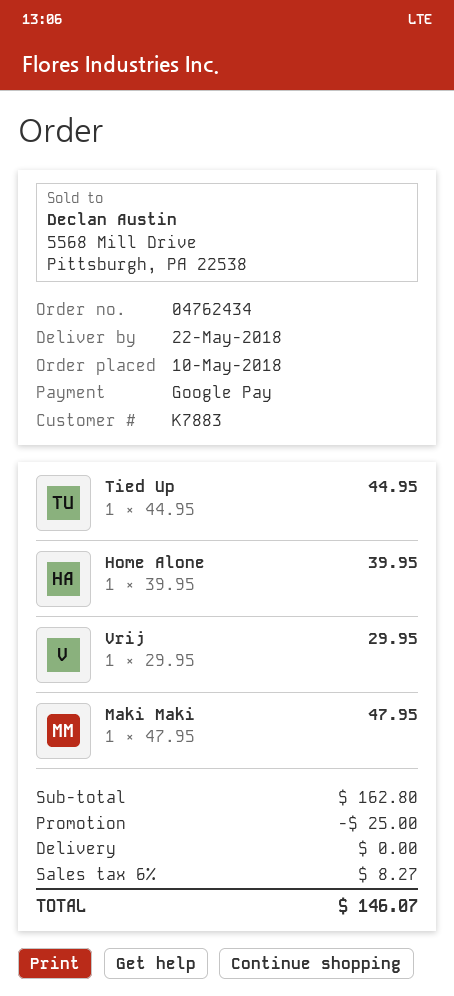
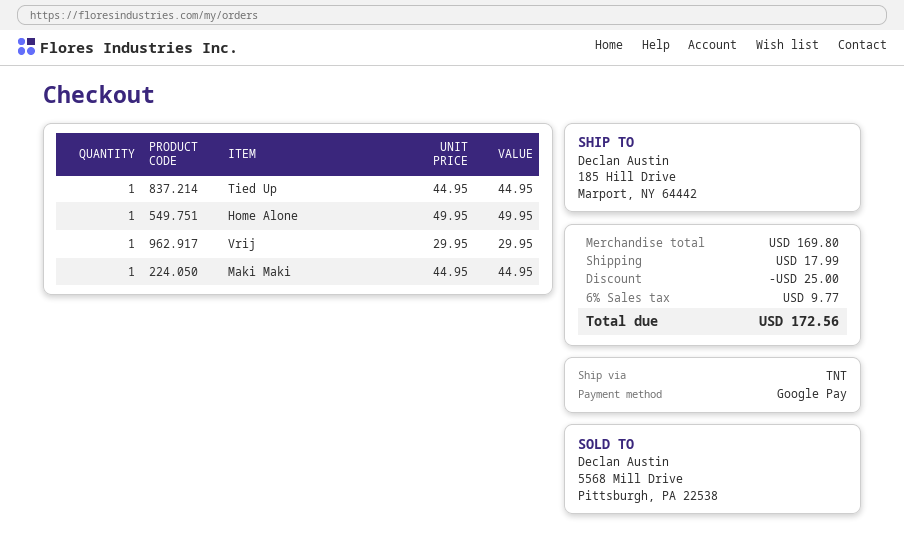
Home Alone: 1 x 39.95 = 39.95 -> 1 x 49.95 = 49.95
Maki Maki: 1 x 47.95 = 47.95 -> 1 x 44.95 = 44.95
subtotal: 162.80 -> 169.80
shipping: 0.00 -> 17.99
tax: 6% = 8.27 -> 6% = 9.77
total: 146.07 -> 172.56

